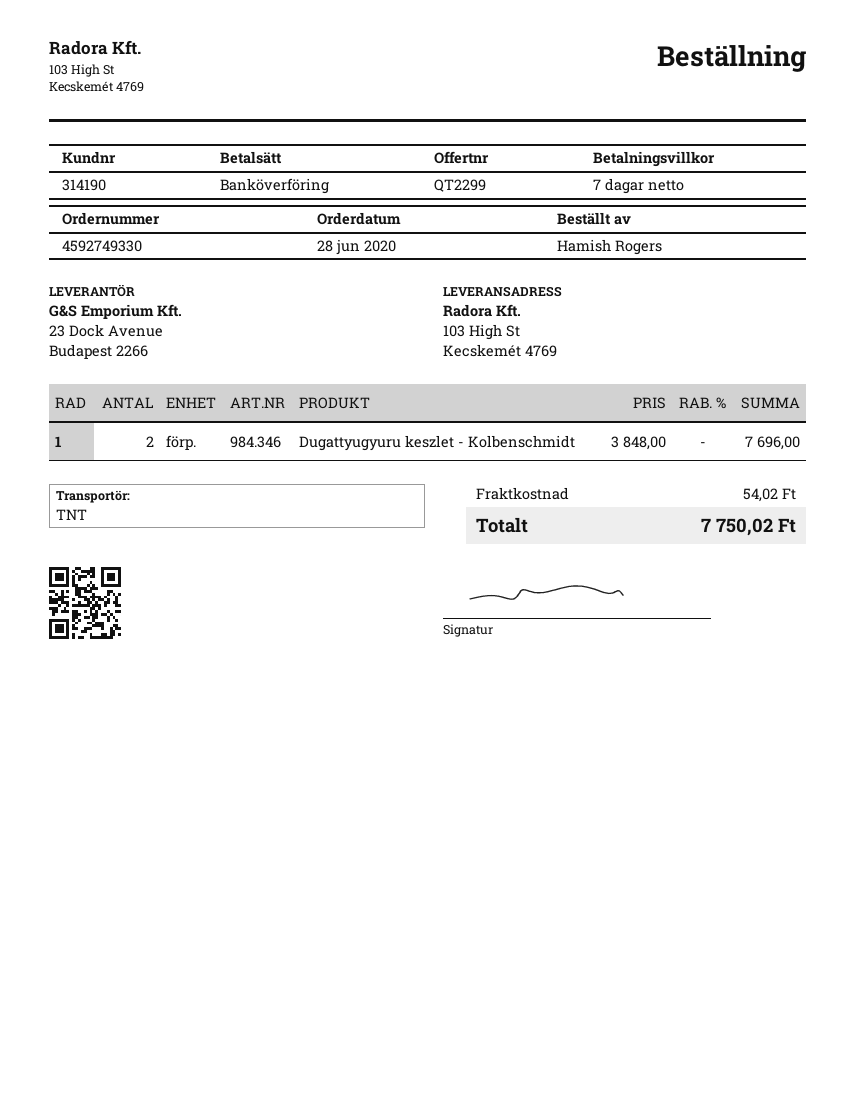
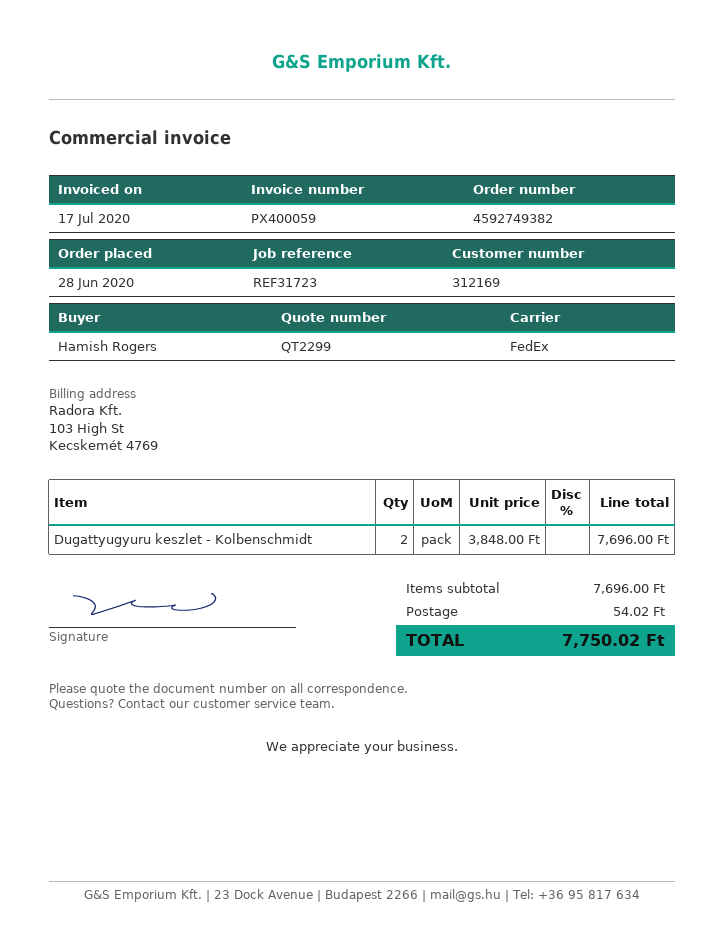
order number: 4592749330 -> 4592749382
customer number: 314190 -> 312169
shipping method: TNT -> FedEx

